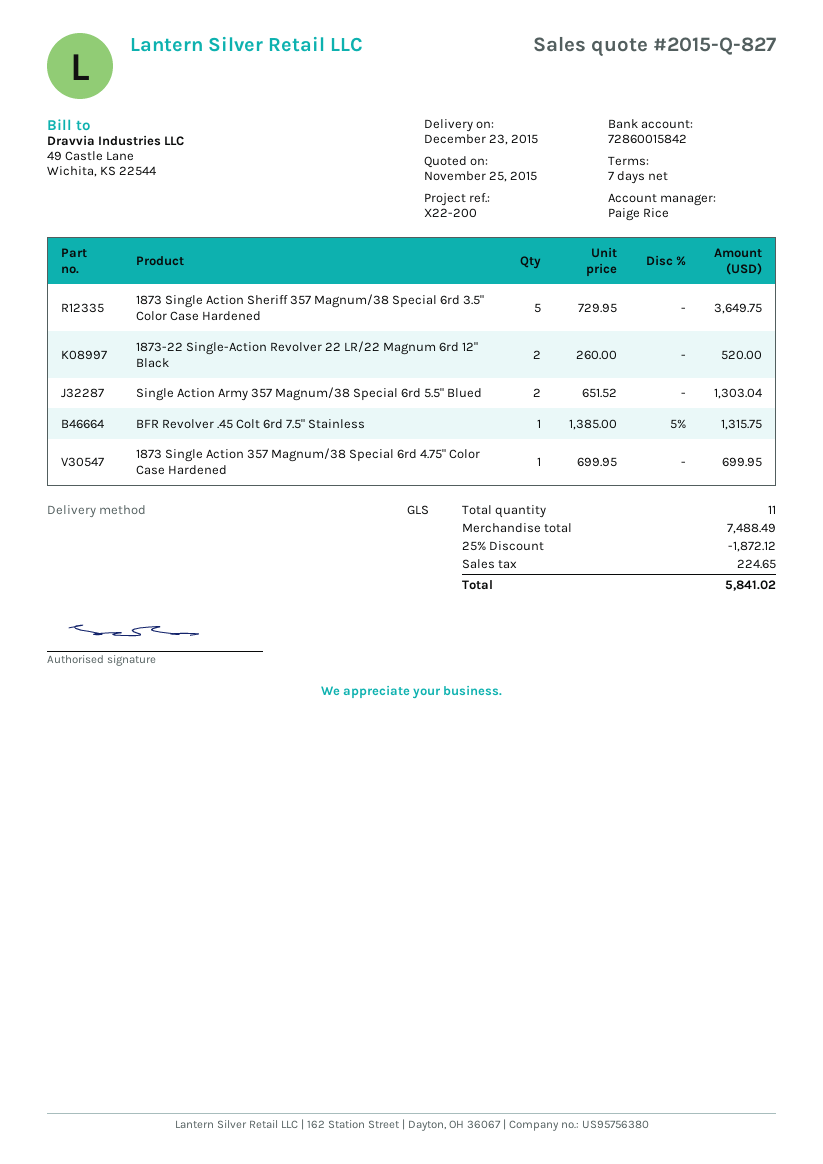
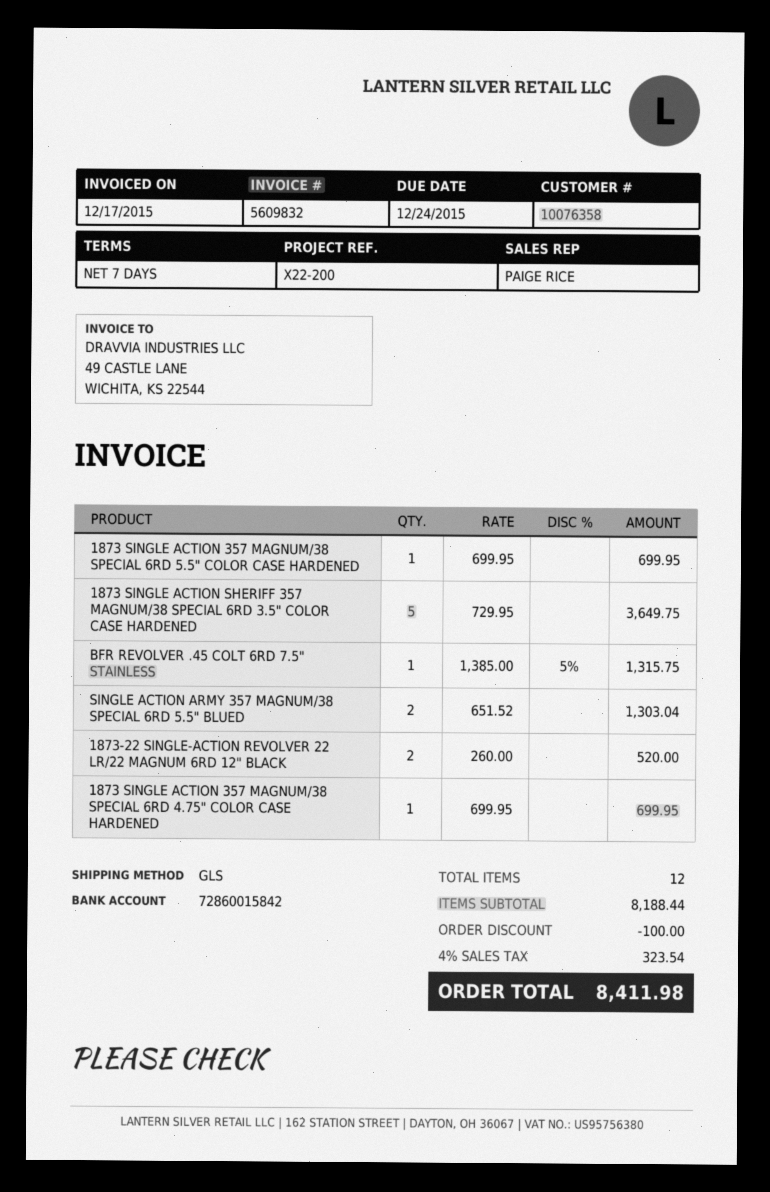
1873 SINGLE ACTION 357 MAGNUM/38 SPECIAL 6RD 5.5" COLOR CASE HARDENED: none -> 1 x 699.95 = 699.95
total quantity: 11 -> 12
subtotal: 7488.49 -> 8188.44
discount: 1872.12 -> 100.00
tax: 224.65 -> 323.54
total: 5841.02 -> 8411.98

